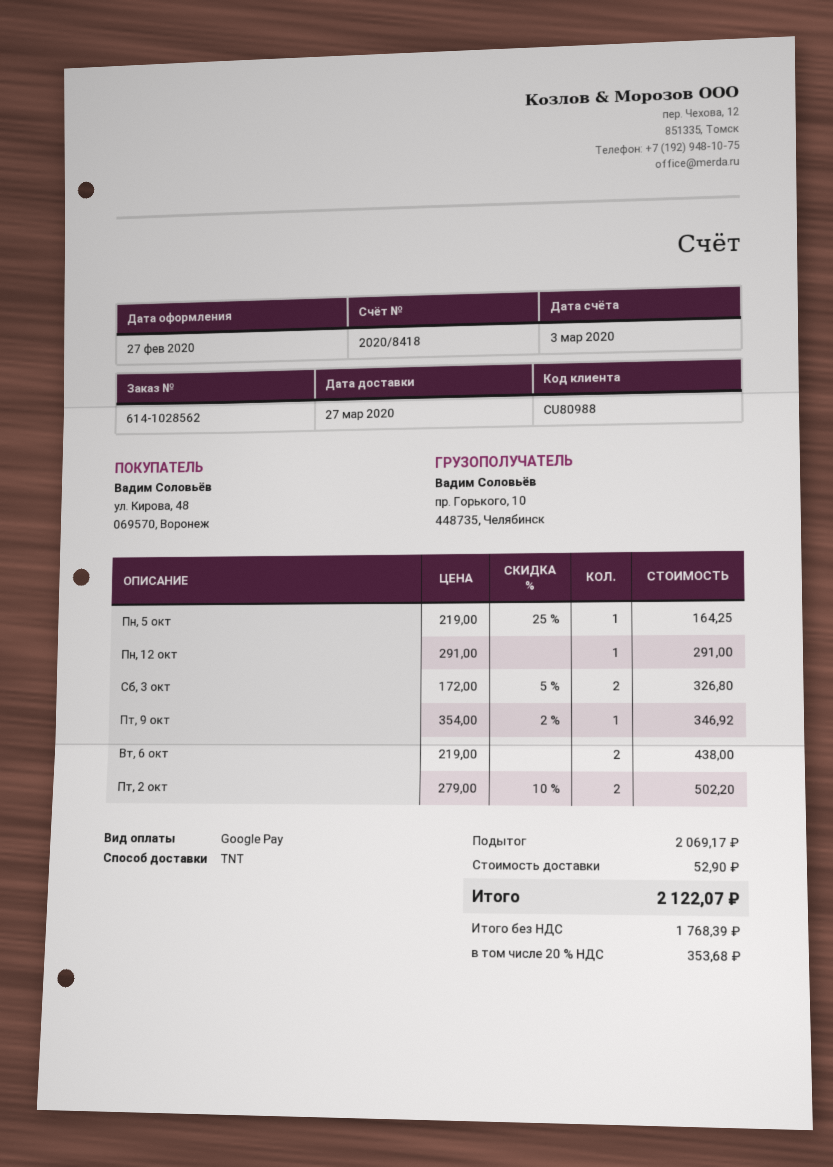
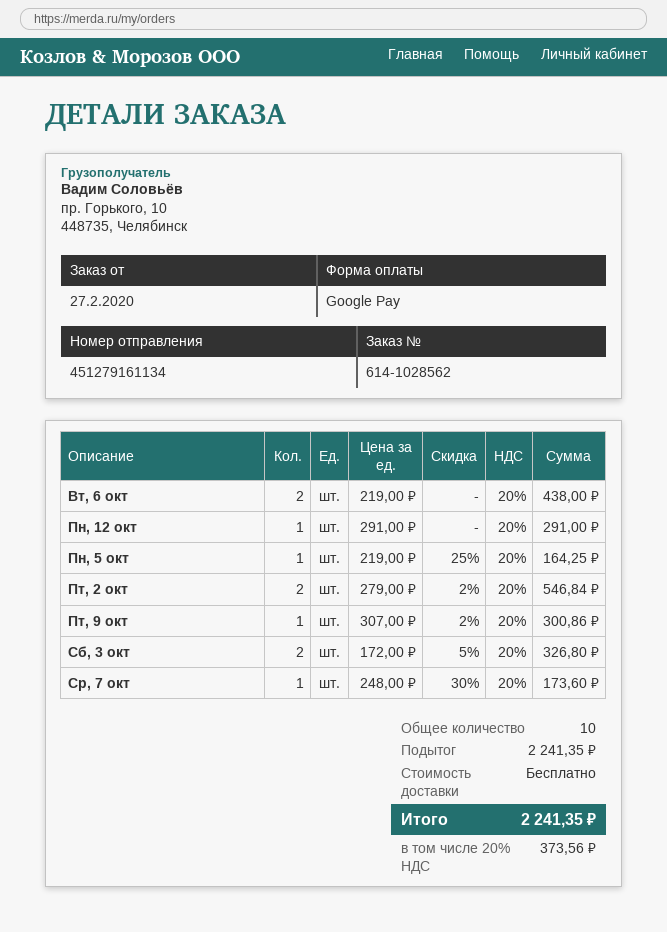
Пт, 9 окт: 1 x 354.00 - 2% = 346.92 -> 1 x 307.00 - 2% = 300.86
Пт, 2 окт: 2 x 279.00 - 10% = 502.20 -> 2 x 279.00 - 2% = 546.84
Ср, 7 окт: none -> 1 x 248.00 - 30% = 173.60
subtotal: 2069.17 -> 2241.35
shipping: 52.90 -> 0.00
tax: 20% = 353.68 -> 20% = 373.56
total: 2122.07 -> 2241.35

